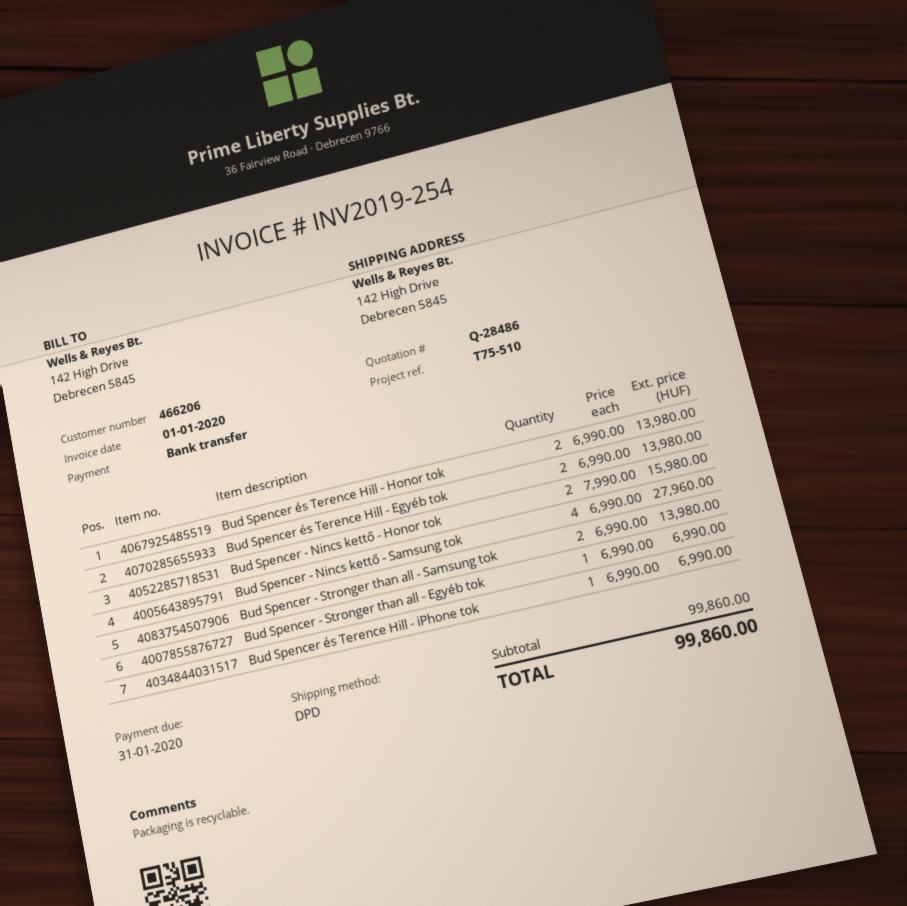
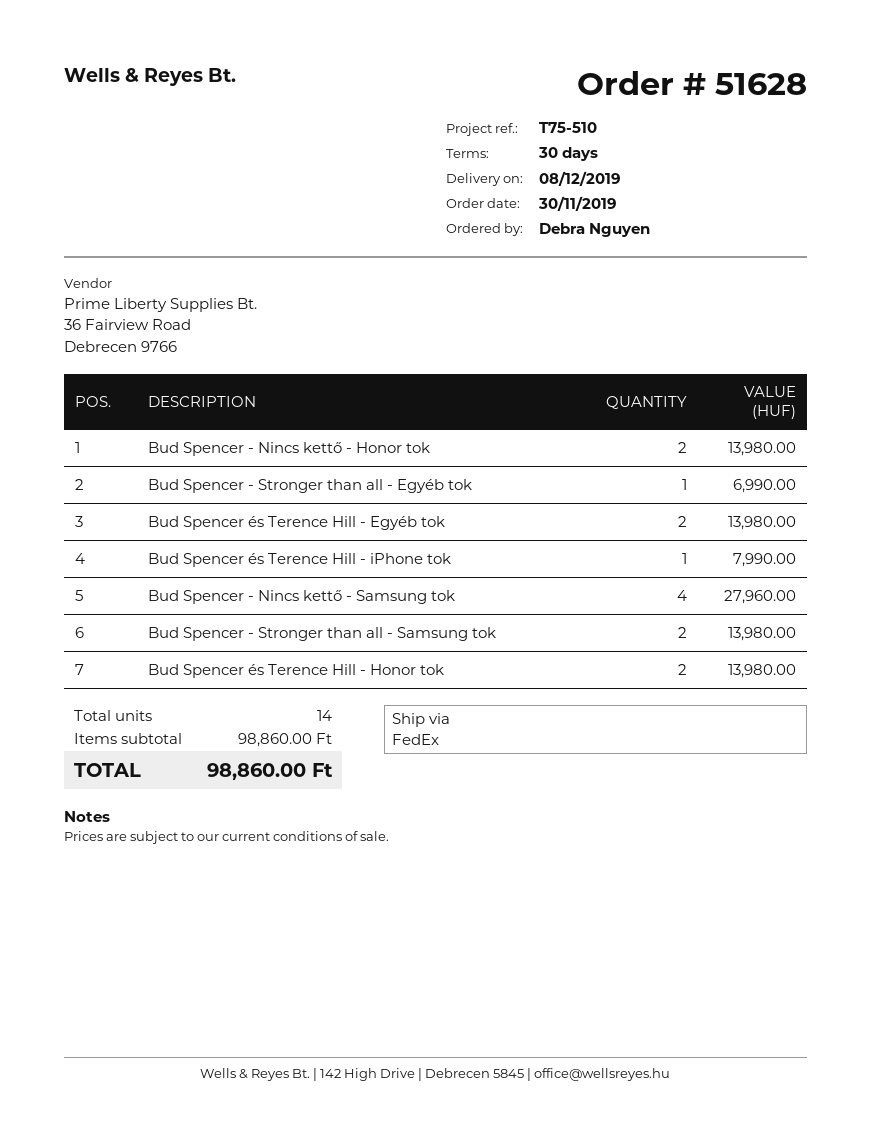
shipping method: DPD -> FedEx
Bud Spencer - Nincs kettő - Honor tok: 2 for 15980.00 -> 2 for 13980.00
Bud Spencer és Terence Hill - iPhone tok: 1 for 6990.00 -> 1 for 7990.00
subtotal: 99860.00 -> 98860.00
total: 99860.00 -> 98860.00

